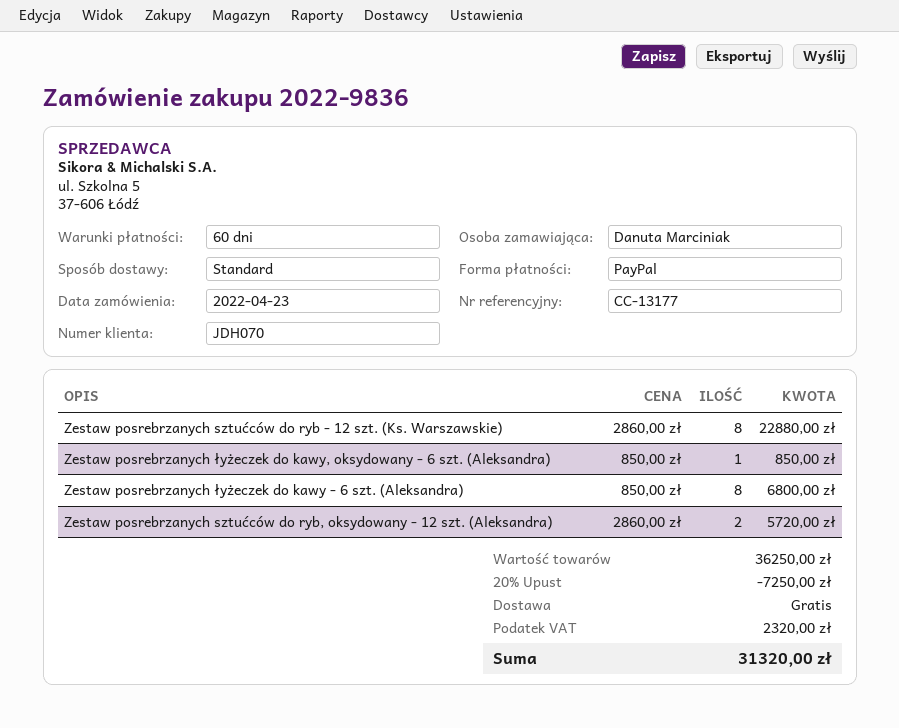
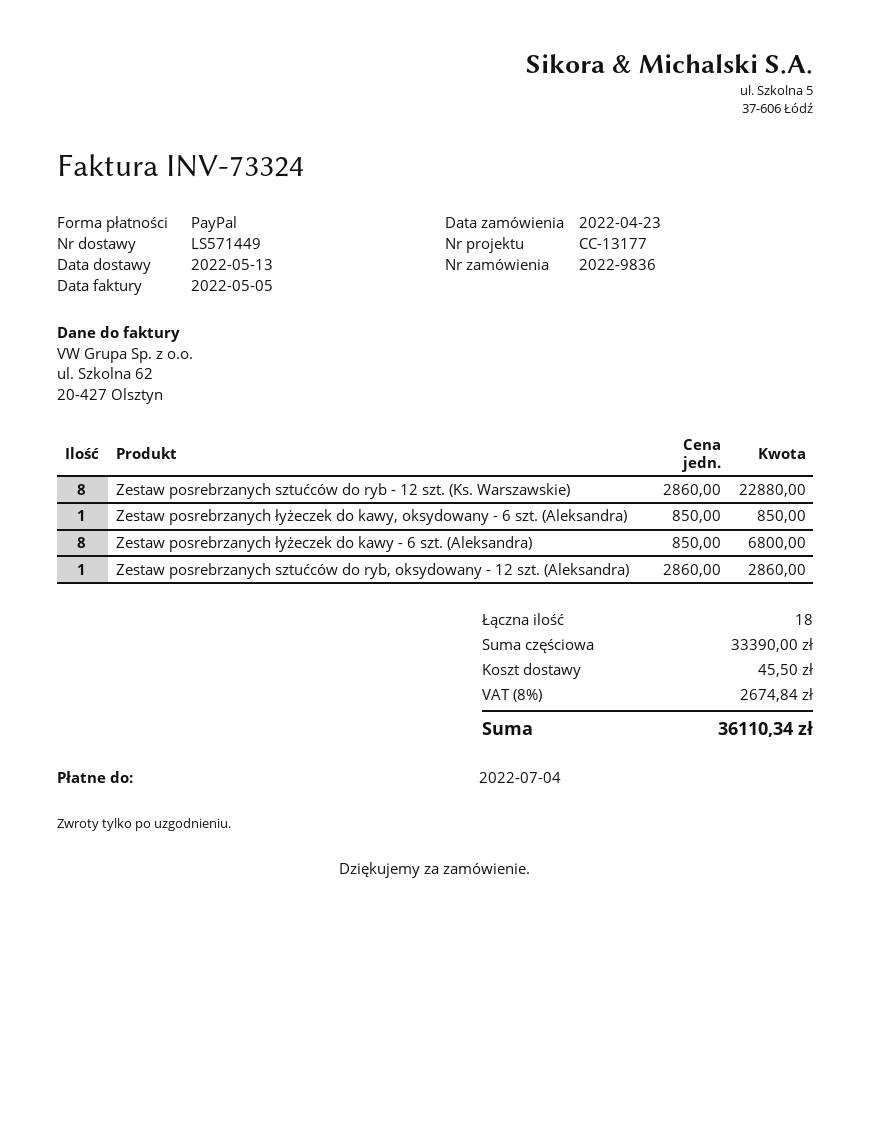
Zestaw posrebrzanych sztućców do ryb, oksydowany - 12 szt. (Aleksandra): 2 x 2860.00 = 5720.00 -> 1 x 2860.00 = 2860.00
subtotal: 36250.00 -> 33390.00
discount: 20% = 7250.00 -> none
shipping: 0.00 -> 45.50
tax: 2320.00 -> 2674.84
total: 31320.00 -> 36110.34

